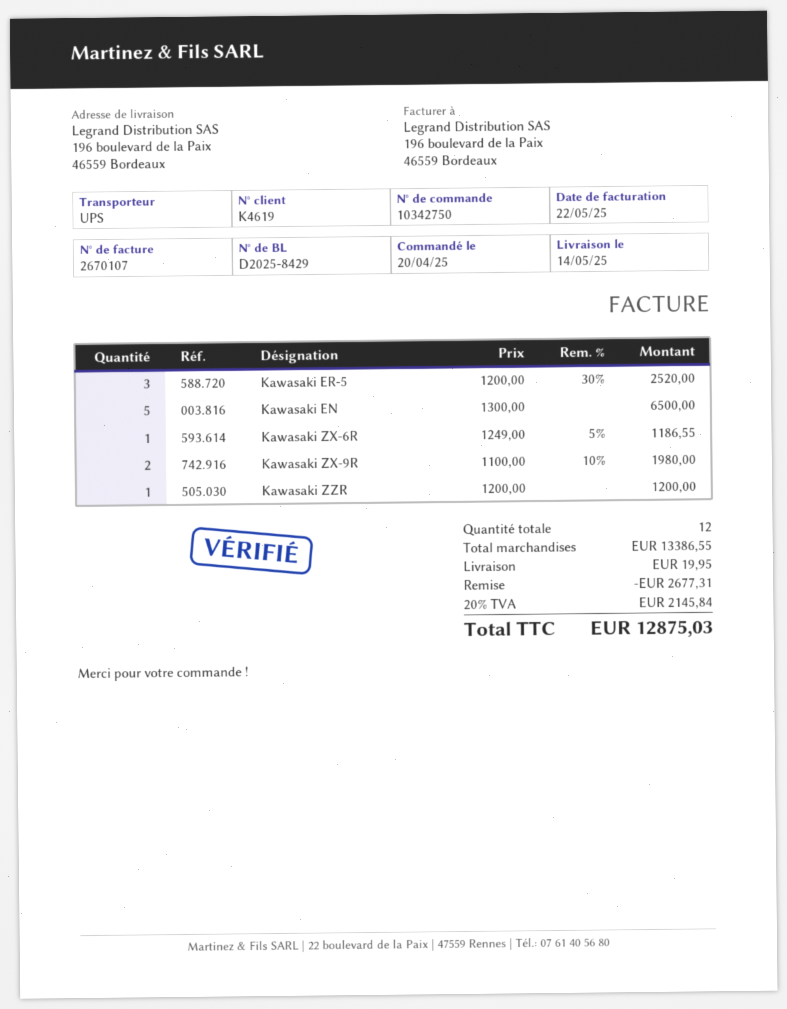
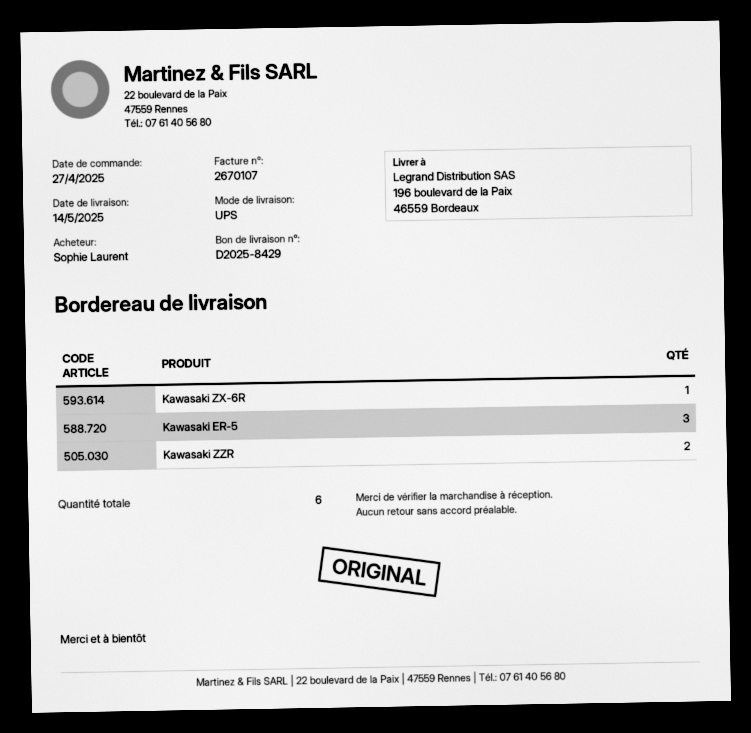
order date: 2025-04-20 -> 2025-04-27
Kawasaki EN: 5 -> none
Kawasaki ZX-9R: 2 -> none
Kawasaki ZZR: 1 -> 2
total quantity: 12 -> 6

